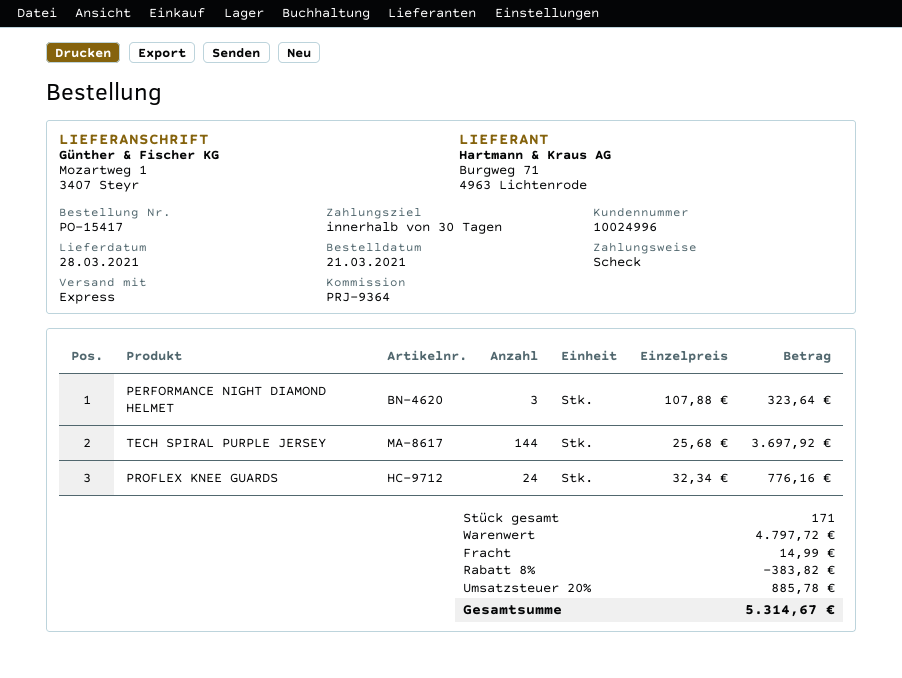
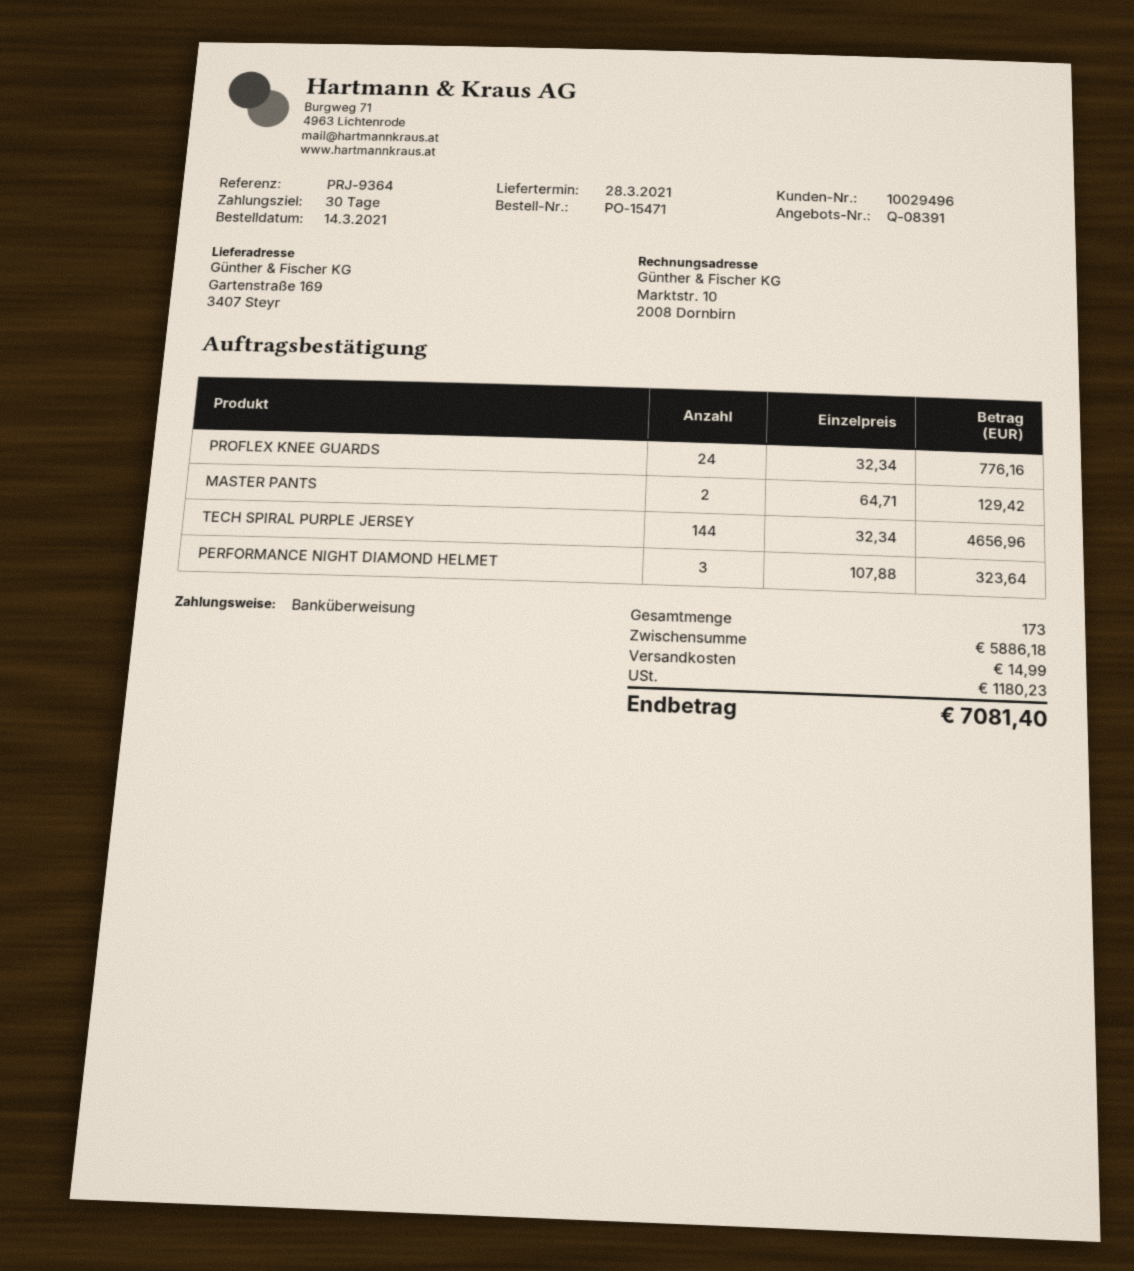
order number: PO-15417 -> PO-15471
order date: 2021-03-21 -> 2021-03-14
customer number: 10024996 -> 10029496
payment method: cheque -> bank transfer
ship to: Mozartweg 1, 3407 Steyr -> Gartenstraße 169, 3407 Steyr
TECH SPIRAL PURPLE JERSEY: 144 x 25.68 = 3697.92 -> 144 x 32.34 = 4656.96
MASTER PANTS: none -> 2 x 64.71 = 129.42
total quantity: 171 -> 173
subtotal: 4797.72 -> 5886.18
discount: 8% = 383.82 -> none
tax: 885.78 -> 1180.23
total: 5314.67 -> 7081.40

